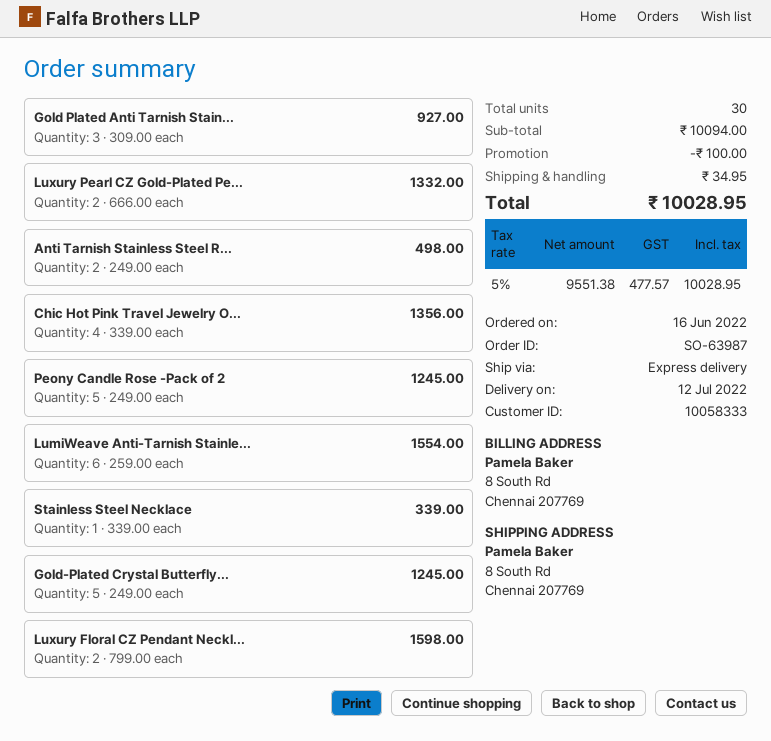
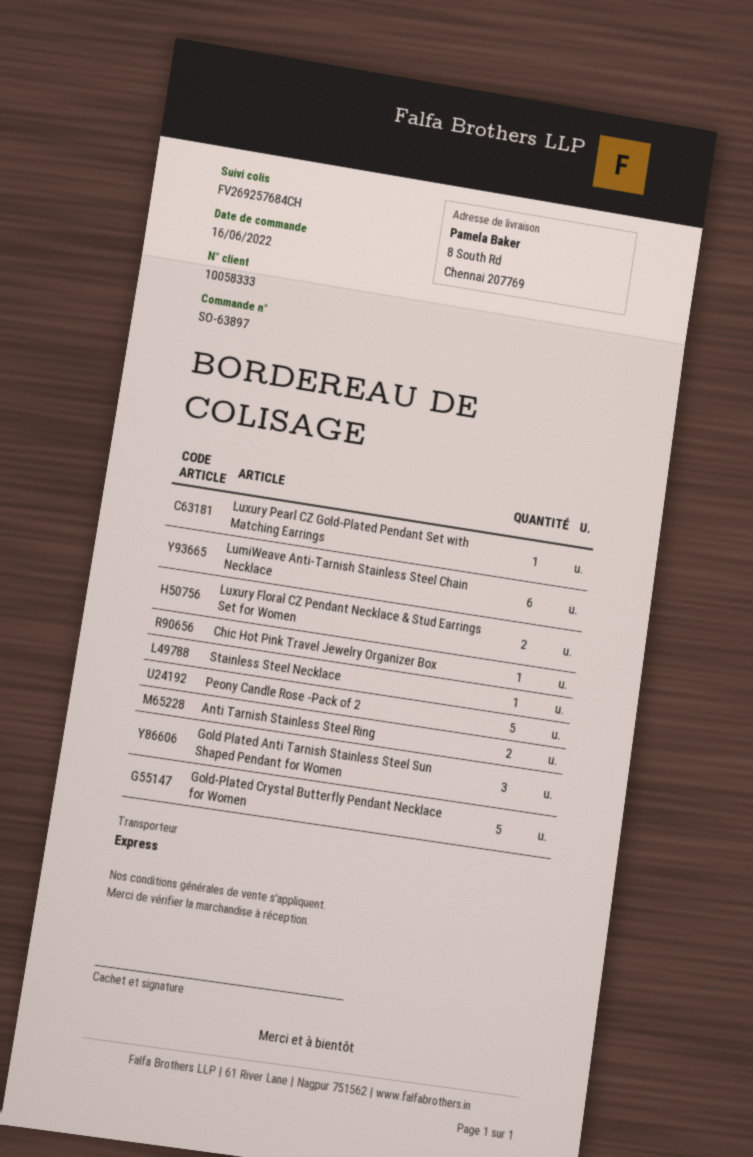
order number: SO-63987 -> SO-63897
Luxury Pearl CZ Gold-Plated Pe...: 2 -> 1
Chic Hot Pink Travel Jewelry O...: 4 -> 1

